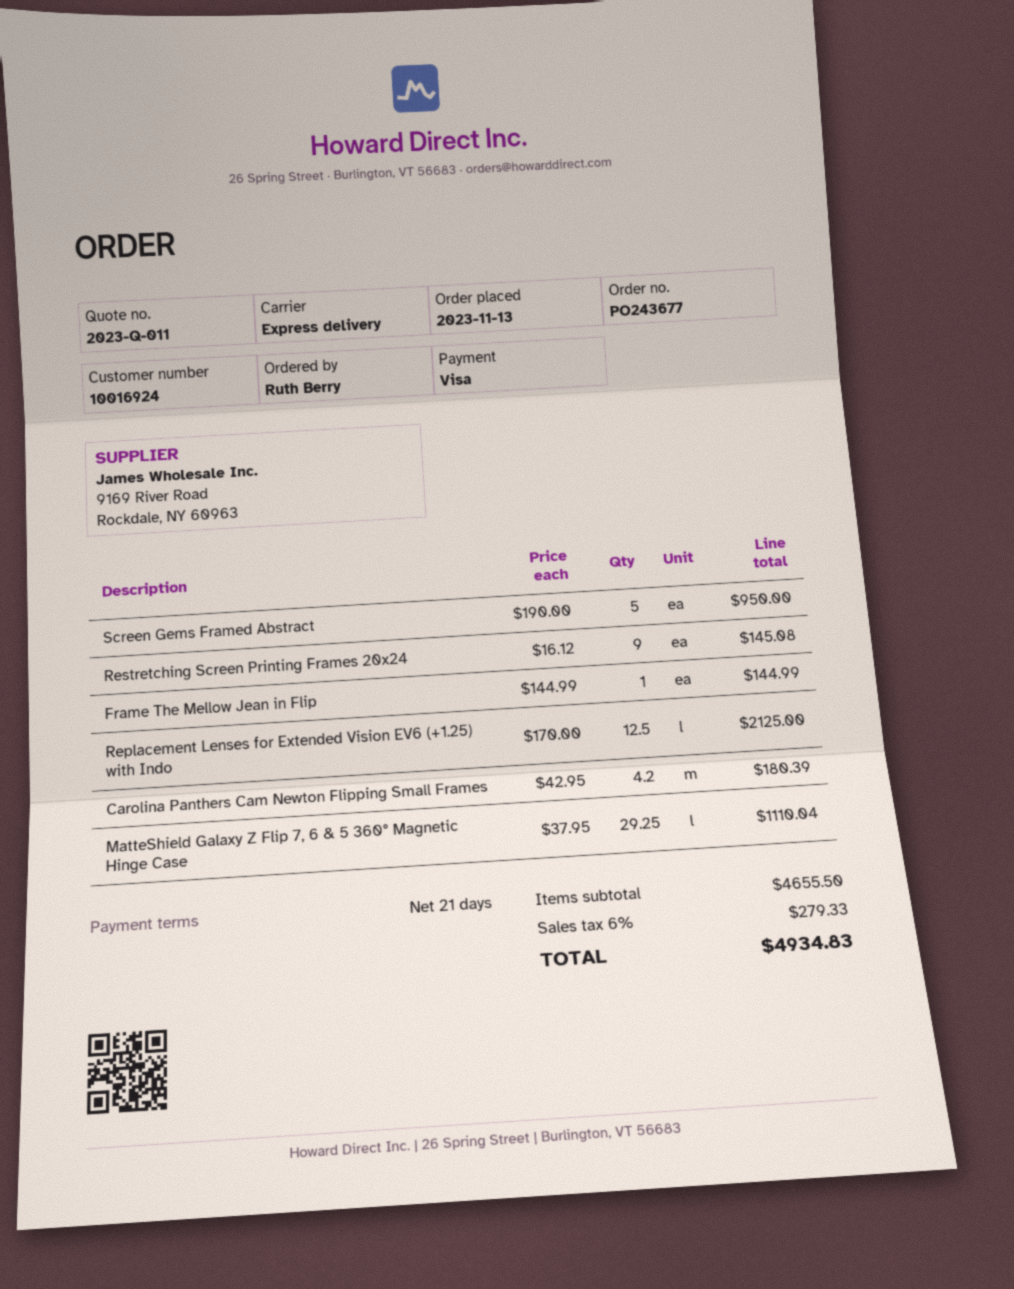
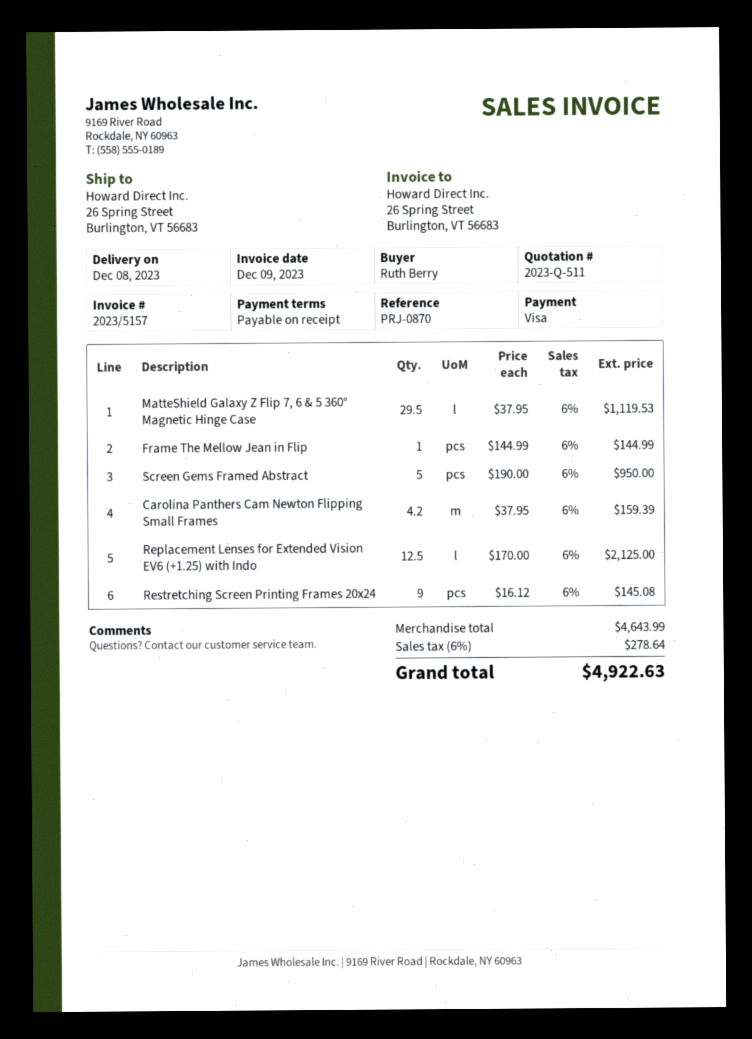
quote number: 2023-Q-011 -> 2023-Q-511
payment terms: 21 days -> on receipt
Carolina Panthers Cam Newton Flipping Small Frames: 4.2 x 42.95 = 180.39 -> 4.2 x 37.95 = 159.39
MatteShield Galaxy Z Flip 7, 6 & 5 360° Magnetic Hinge Case: 29.25 x 37.95 = 1110.04 -> 29.5 x 37.95 = 1119.53
subtotal: 4655.50 -> 4643.99
tax: 6% = 279.33 -> 6% = 278.64
total: 4934.83 -> 4922.63

